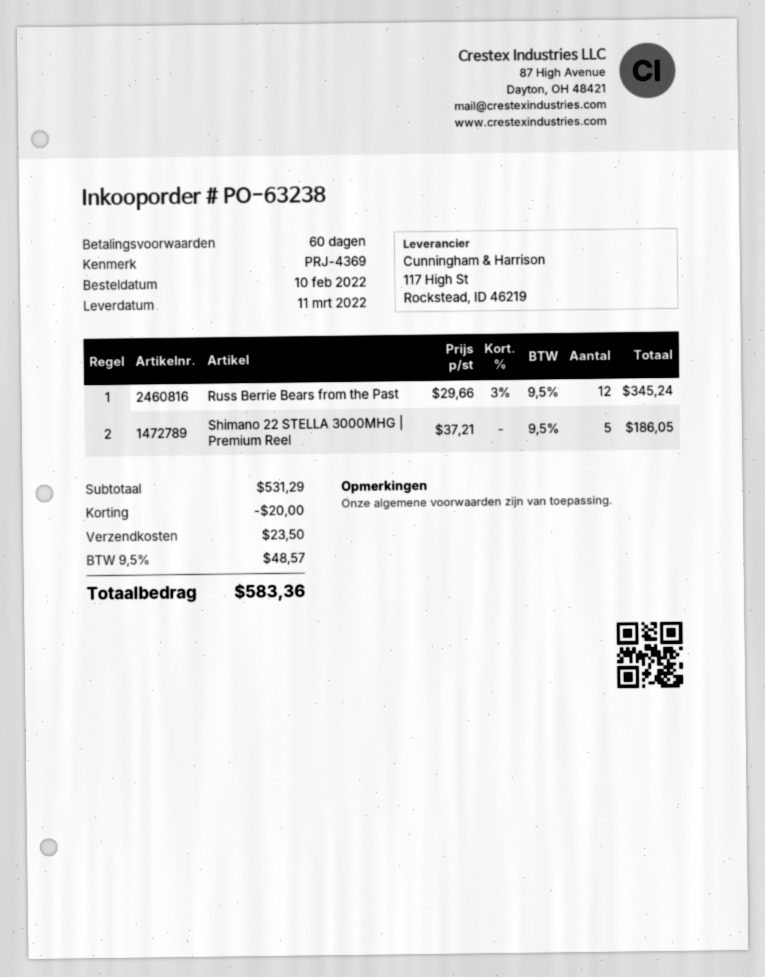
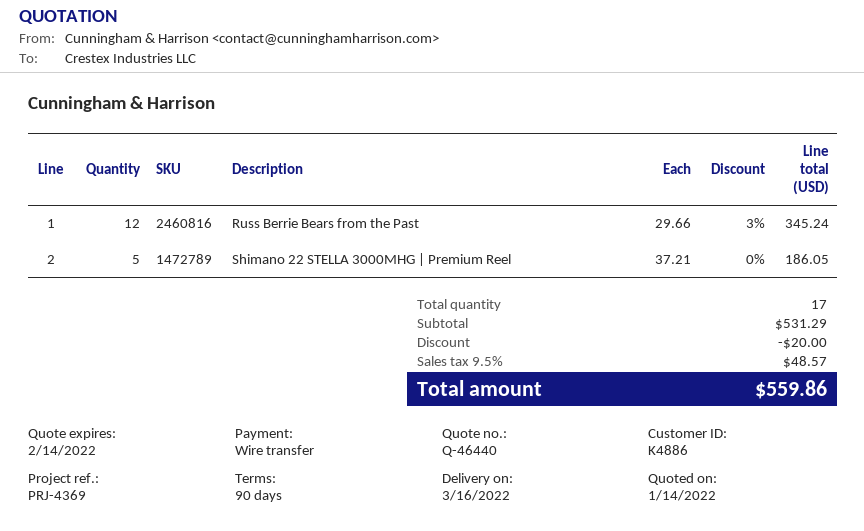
delivery date: 2022-03-11 -> 2022-03-16
payment terms: 60 days -> 90 days
shipping: 23.50 -> none
total: 583.36 -> 559.86

